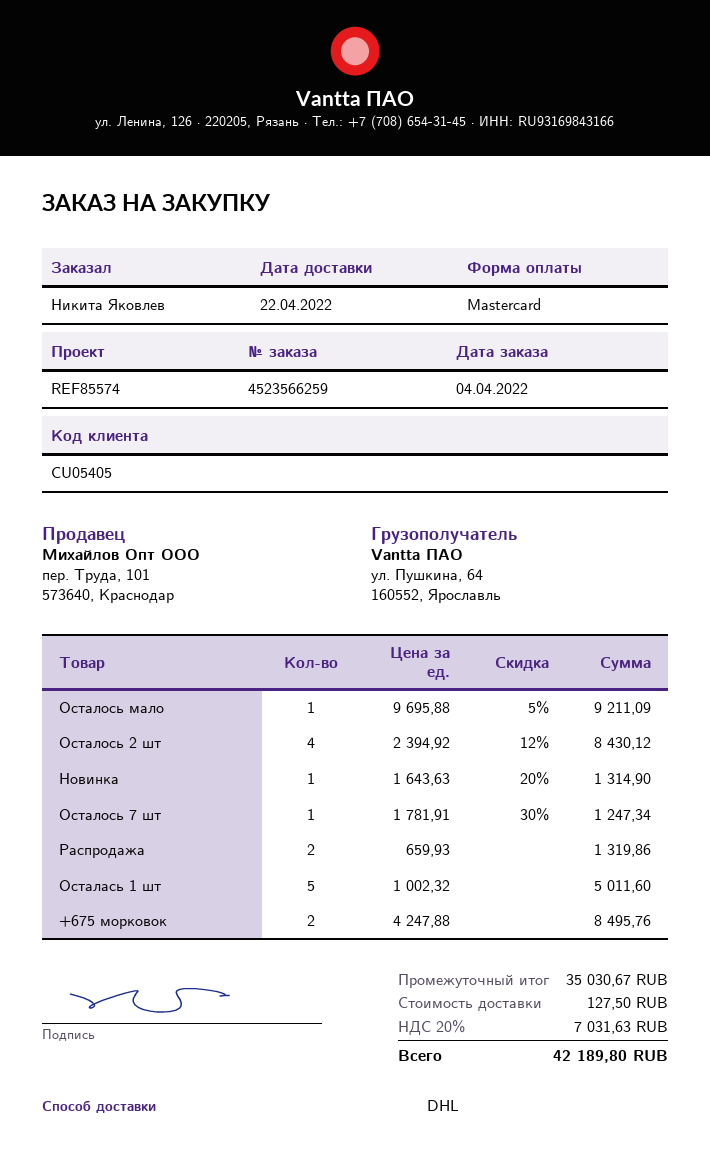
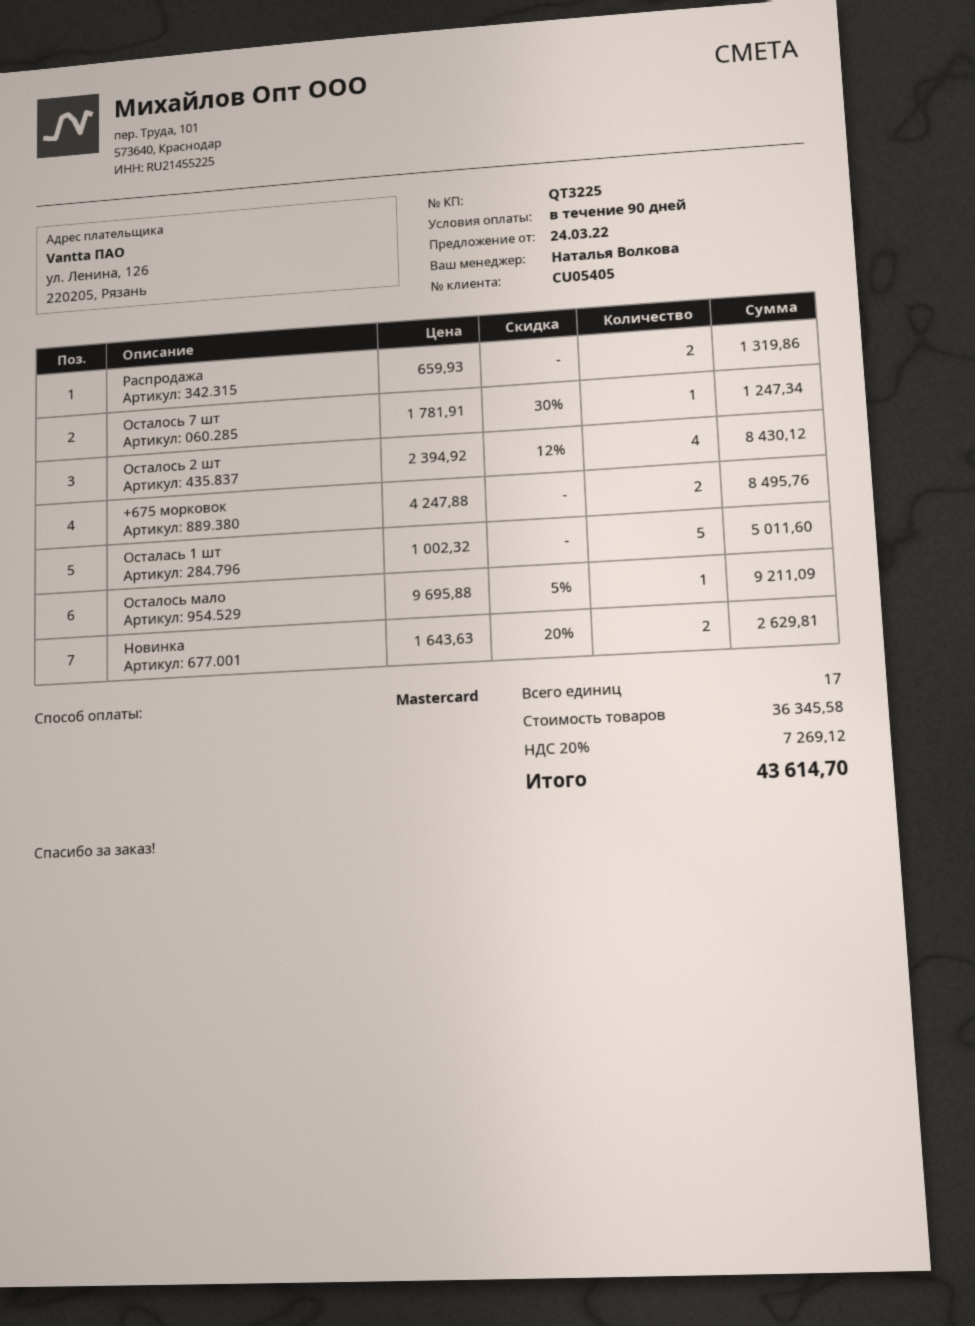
Новинка: 1 x 1643.63 - 20% = 1314.90 -> 2 x 1643.63 - 20% = 2629.81
subtotal: 35030.67 -> 36345.58
shipping: 127.50 -> none
tax: 20% = 7031.63 -> 20% = 7269.12
total: 42189.80 -> 43614.70

